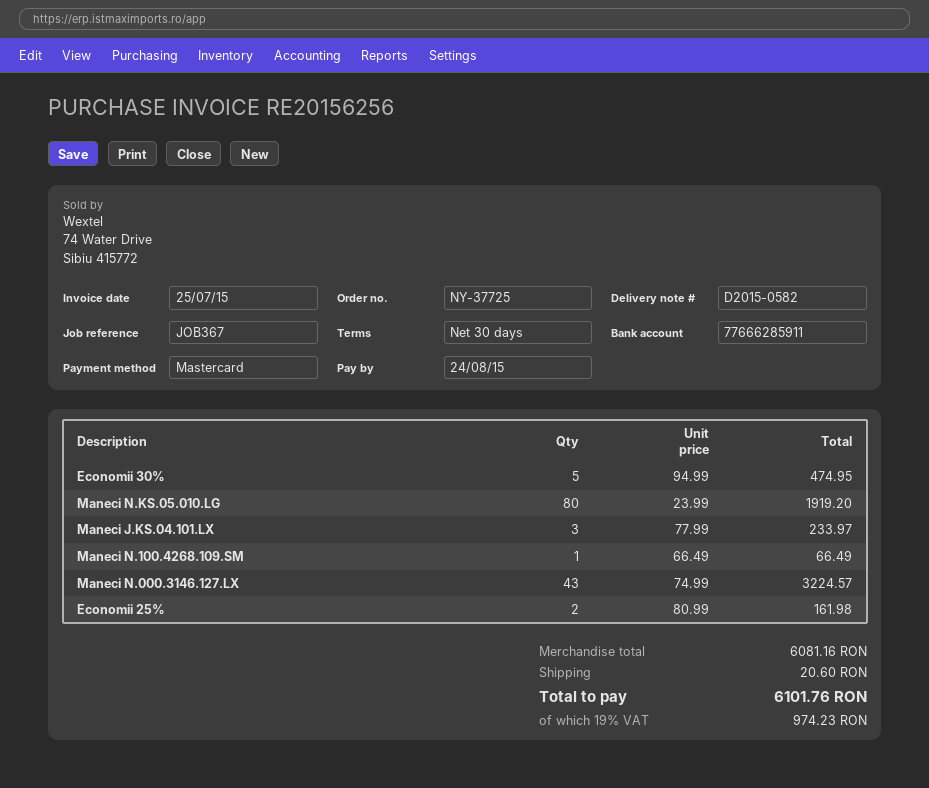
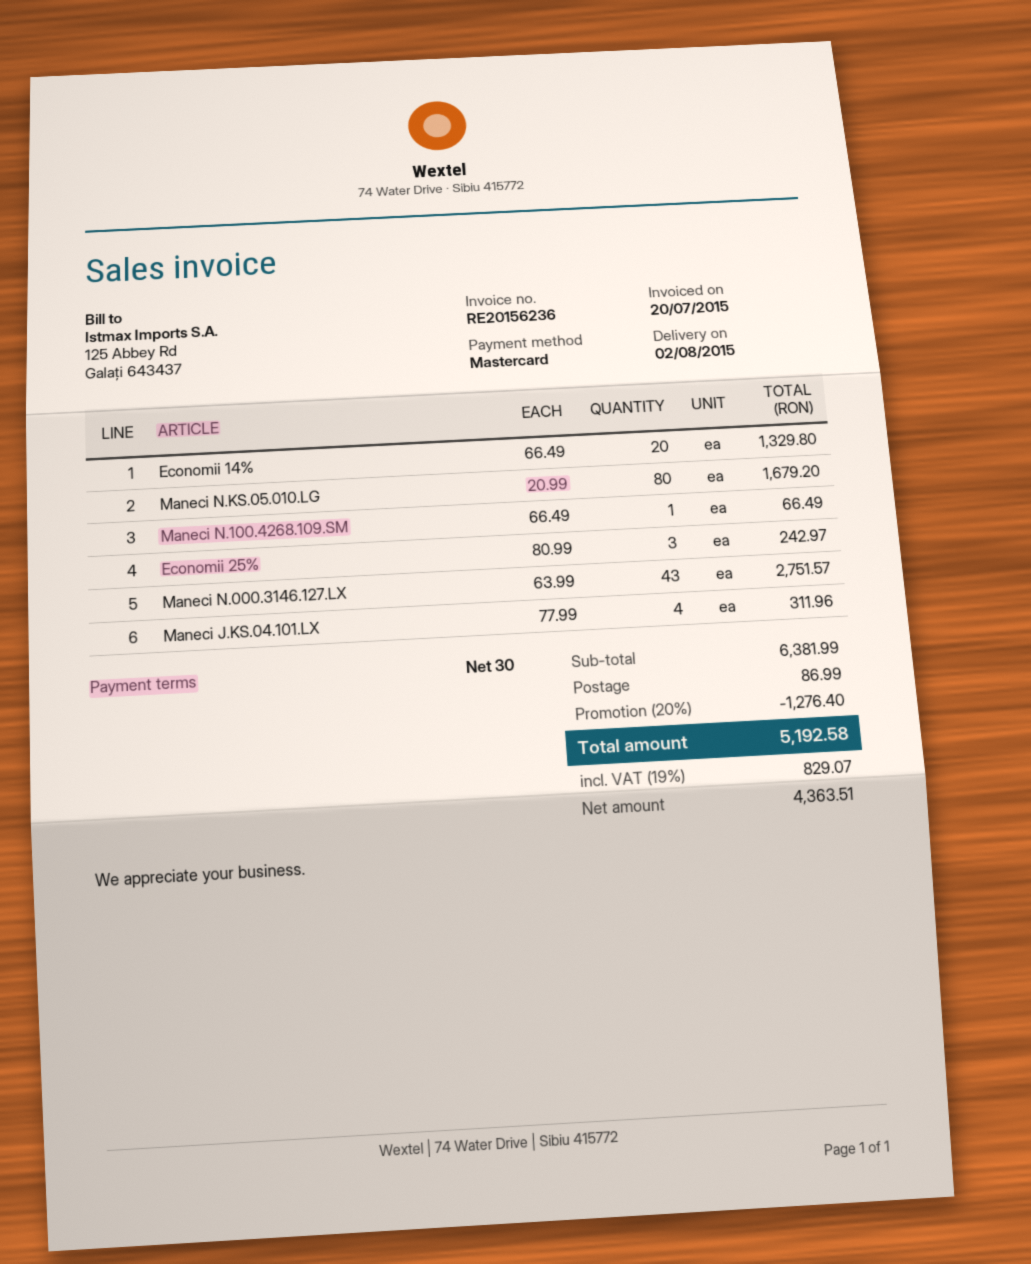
invoice number: RE20156256 -> RE20156236
invoice date: 2015-07-25 -> 2015-07-20
Economii 30%: 5 x 94.99 = 474.95 -> none
Maneci N.KS.05.010.LG: 80 x 23.99 = 1919.20 -> 80 x 20.99 = 1679.20
Maneci J.KS.04.101.LX: 3 x 77.99 = 233.97 -> 4 x 77.99 = 311.96
Maneci N.000.3146.127.LX: 43 x 74.99 = 3224.57 -> 43 x 63.99 = 2751.57
Economii 25%: 2 x 80.99 = 161.98 -> 3 x 80.99 = 242.97
Economii 14%: none -> 20 x 66.49 = 1329.80
subtotal: 6081.16 -> 6381.99
discount: none -> 20% = 1276.40
shipping: 20.60 -> 86.99
tax: 19% = 974.23 -> 19% = 829.07
total: 6101.76 -> 5192.58

